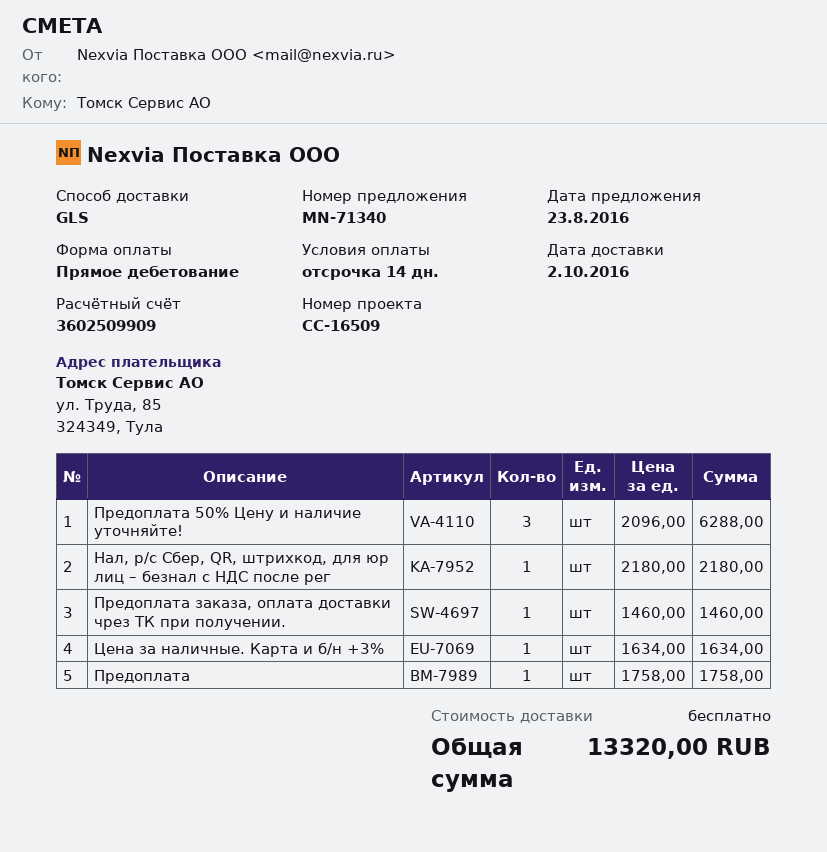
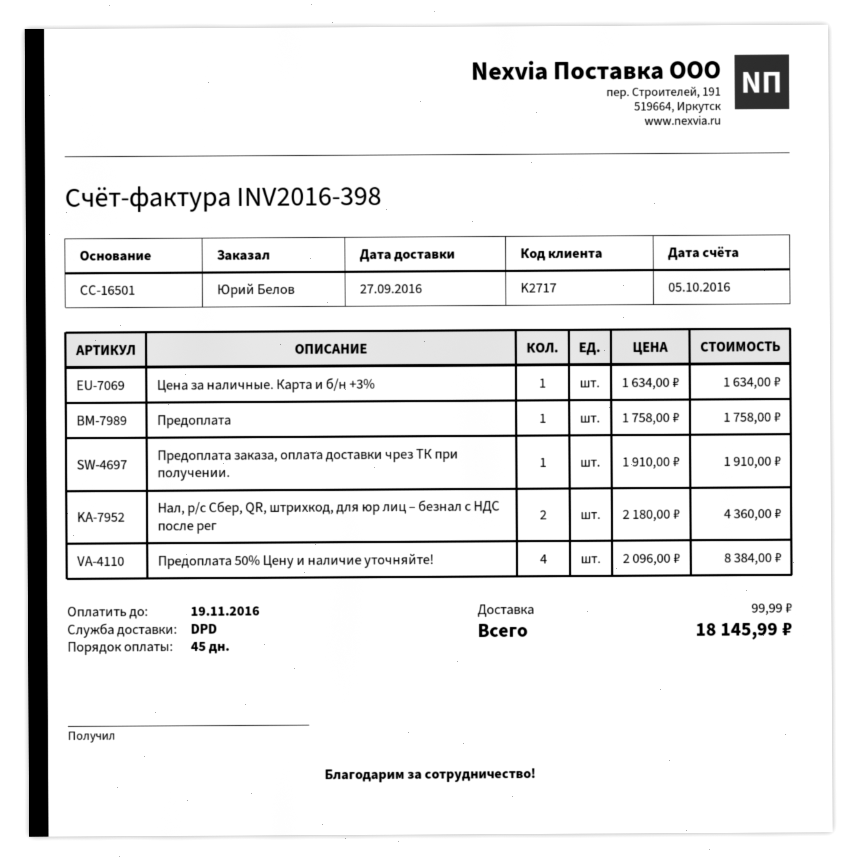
delivery date: 2016-10-02 -> 2016-09-27
payment terms: 14 days -> 45 days
reference: CC-16509 -> CC-16501
shipping method: GLS -> DPD
Предоплата 50% Цену и наличие уточняйте!: 3 x 2096.00 = 6288.00 -> 4 x 2096.00 = 8384.00
Нал, р/с Сбер, QR, штрихкод, для юр лиц – безнал с НДС после рег: 1 x 2180.00 = 2180.00 -> 2 x 2180.00 = 4360.00
Предоплата заказа, оплата доставки чрез ТК при получении.: 1 x 1460.00 = 1460.00 -> 1 x 1910.00 = 1910.00
shipping: 0.00 -> 99.99
total: 13320.00 -> 18145.99

